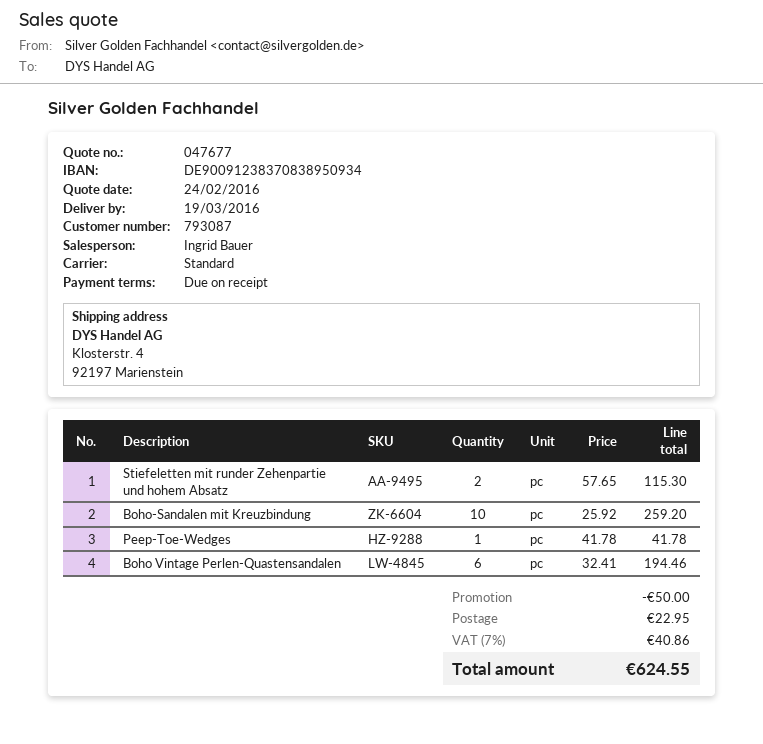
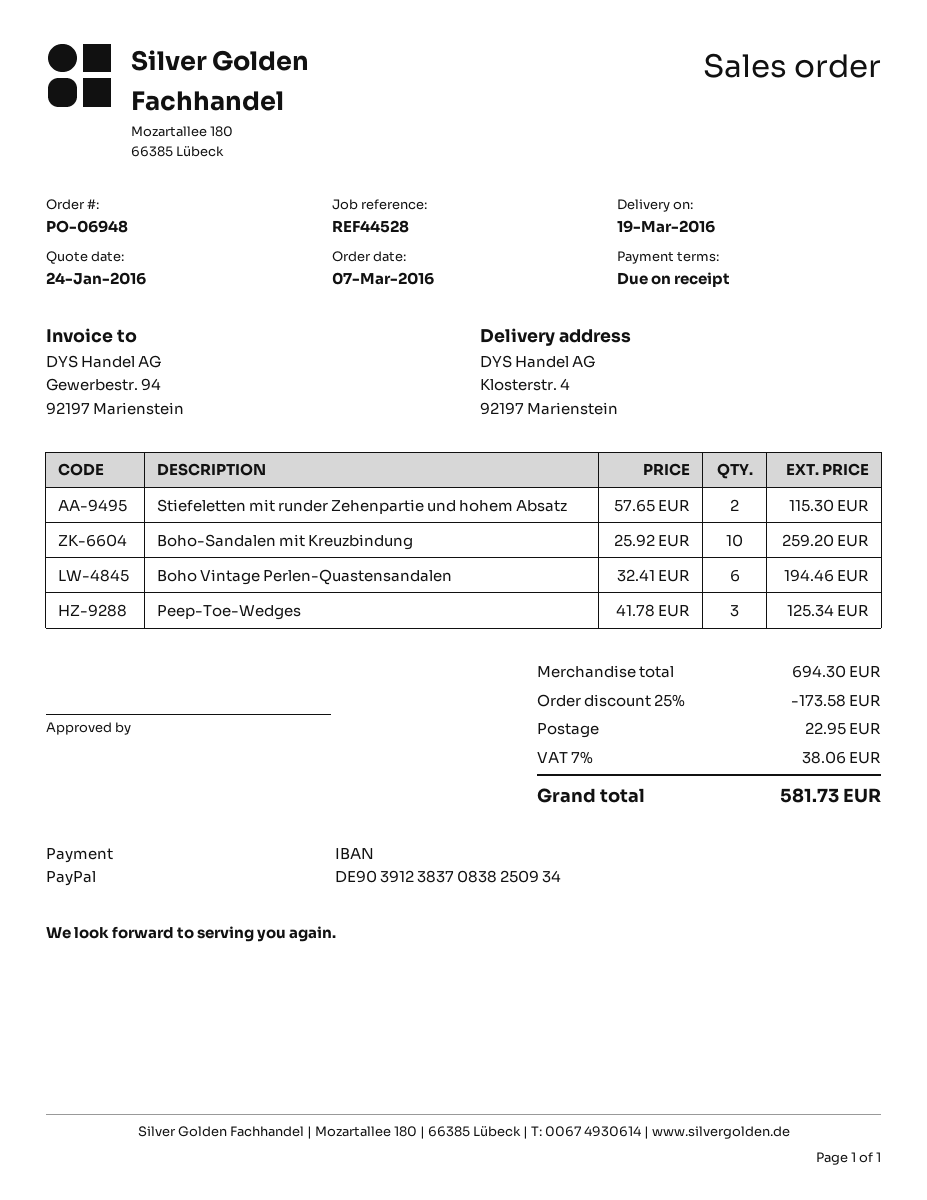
quote date: 2016-02-24 -> 2016-01-24
bank account: DE90091238370838950934 -> DE90391238370838250934
Peep-Toe-Wedges: 1 x 41.78 = 41.78 -> 3 x 41.78 = 125.34
discount: 50.00 -> 173.58
tax: 7% = 40.86 -> 7% = 38.06
total: 624.55 -> 581.73

